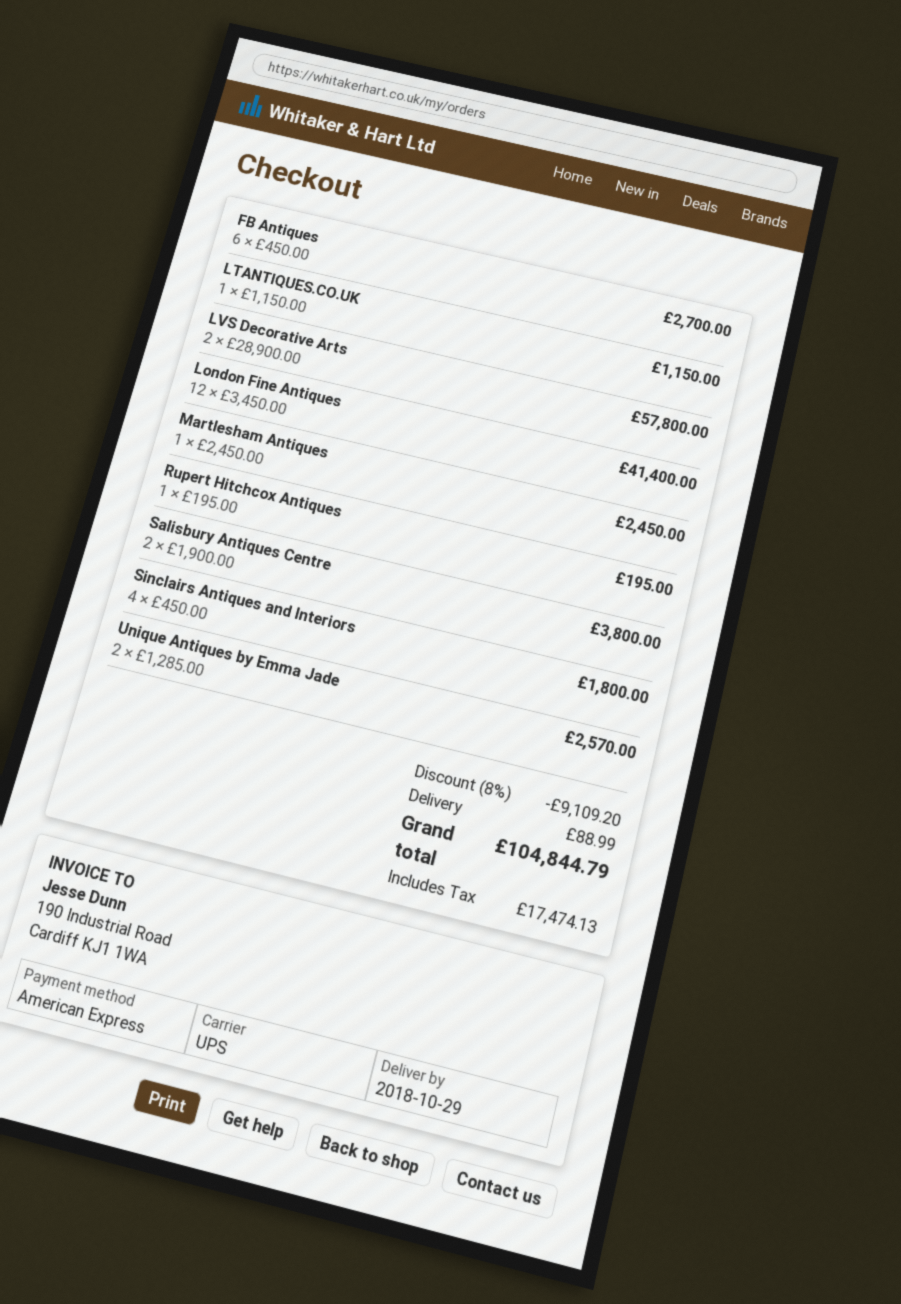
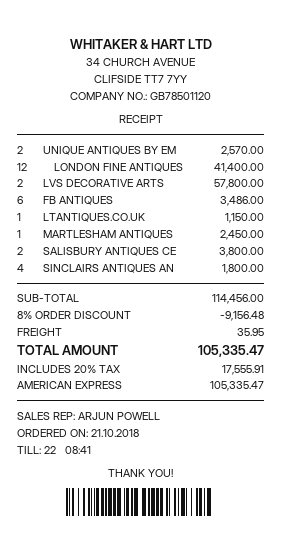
FB Antiques: 6 for 2700.00 -> 6 for 3486.00
Rupert Hitchcox Antiques: 1 for 195.00 -> none
discount: 8% = 9109.20 -> 8% = 9156.48
shipping: 88.99 -> 35.95
tax: 17474.13 -> 17555.91
total: 104844.79 -> 105335.47

